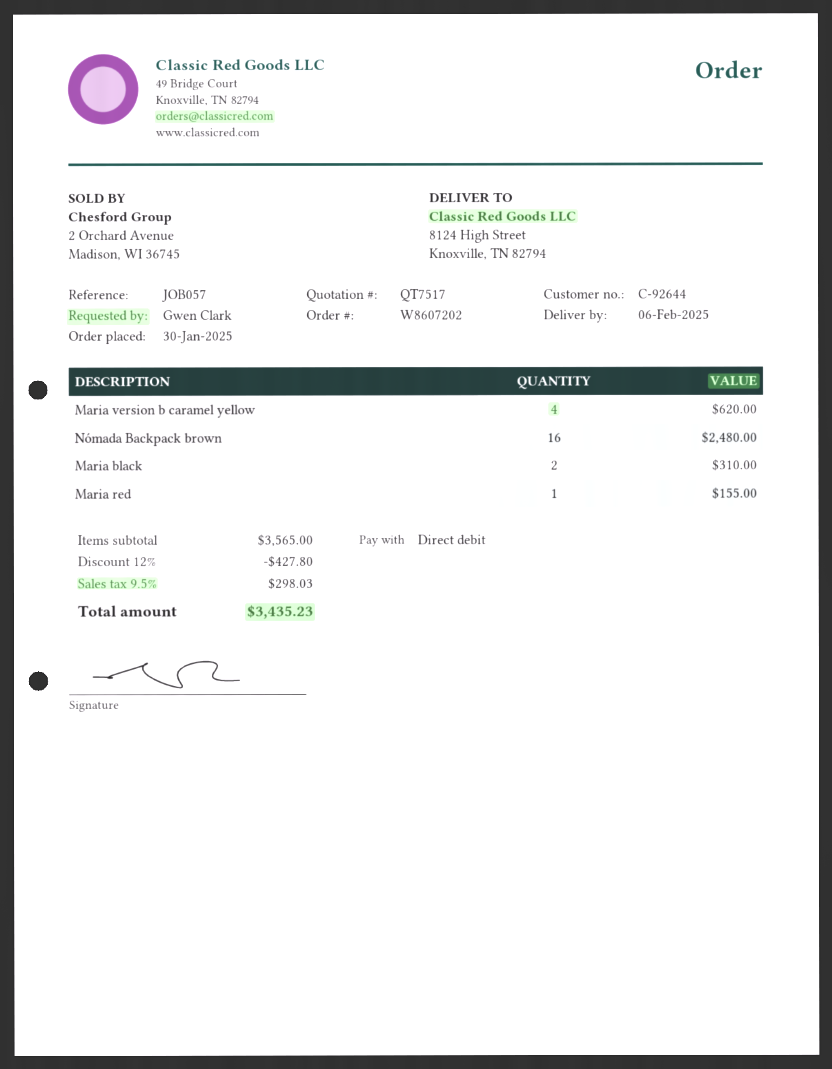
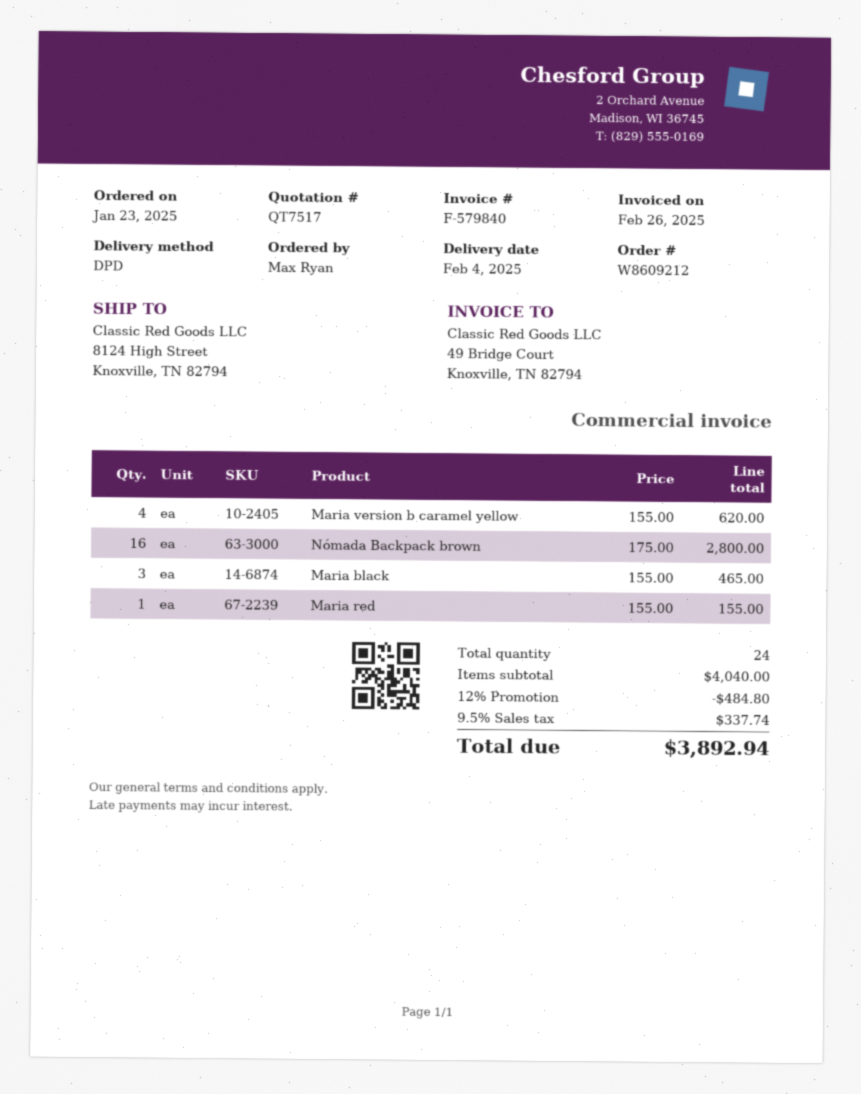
order number: W8607202 -> W8609212
order date: 2025-01-30 -> 2025-01-23
delivery date: 2025-02-06 -> 2025-02-04
ordered by: Gwen Clark -> Max Ryan
Nómada Backpack brown: 16 for 2480.00 -> 16 for 2800.00
Maria black: 2 for 310.00 -> 3 for 465.00
subtotal: 3565.00 -> 4040.00
discount: 12% = 427.80 -> 12% = 484.80
tax: 9.5% = 298.03 -> 9.5% = 337.74
total: 3435.23 -> 3892.94

